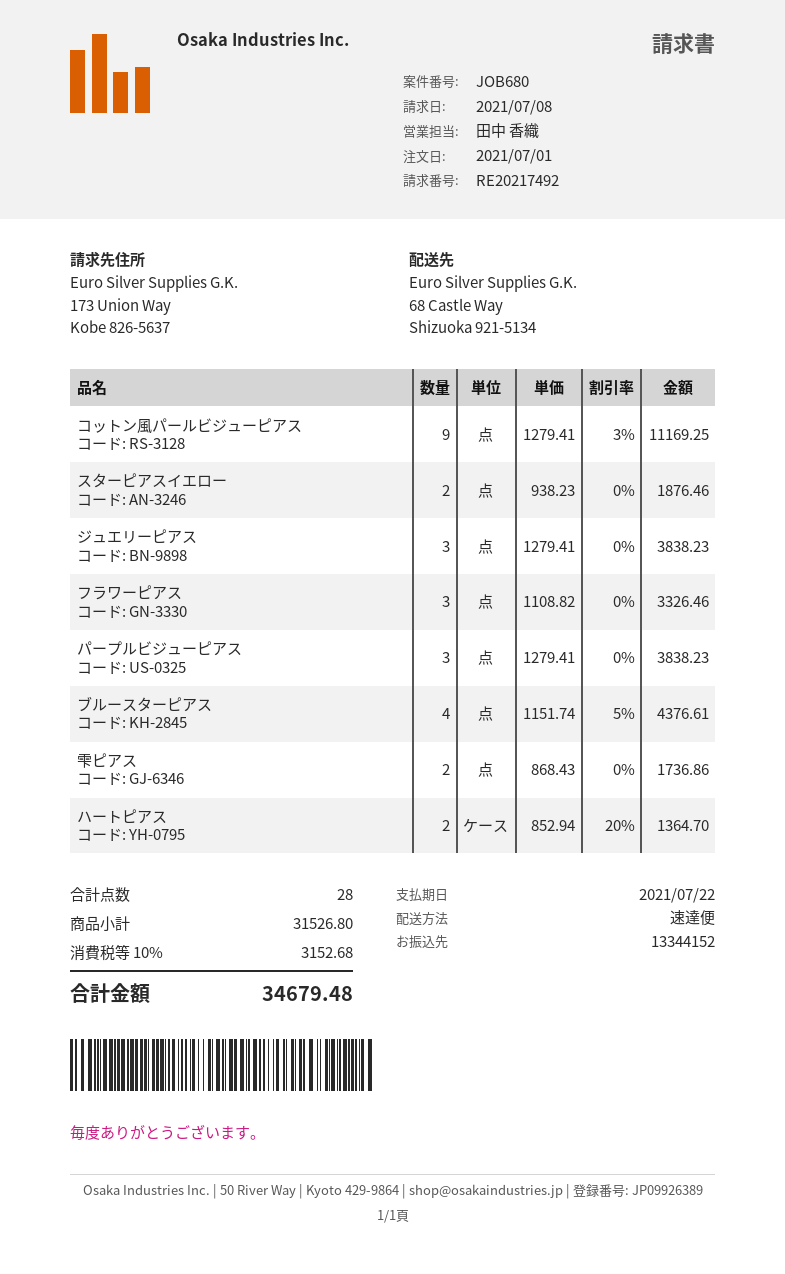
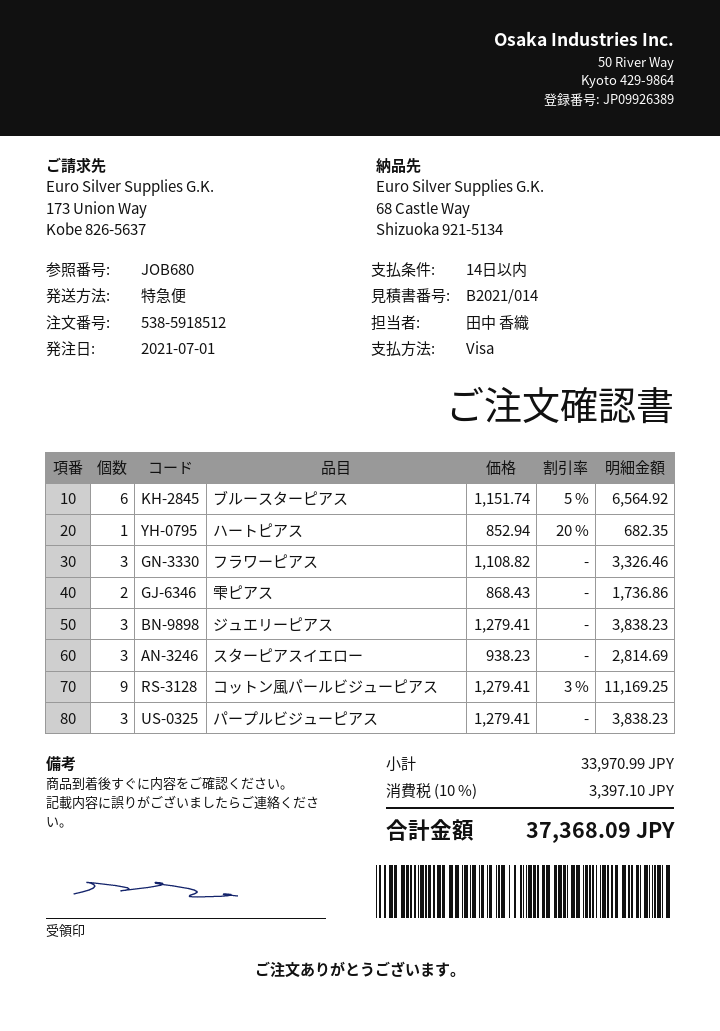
スターピアスイエロー: 2 x 938.23 = 1876.46 -> 3 x 938.23 = 2814.69
ブルースターピアス: 4 x 1151.74 - 5% = 4376.61 -> 6 x 1151.74 - 5% = 6564.92
ハートピアス: 2 x 852.94 - 20% = 1364.70 -> 1 x 852.94 - 20% = 682.35
subtotal: 31526.80 -> 33970.99
tax: 10% = 3152.68 -> 10% = 3397.10
total: 34679.48 -> 37368.09

